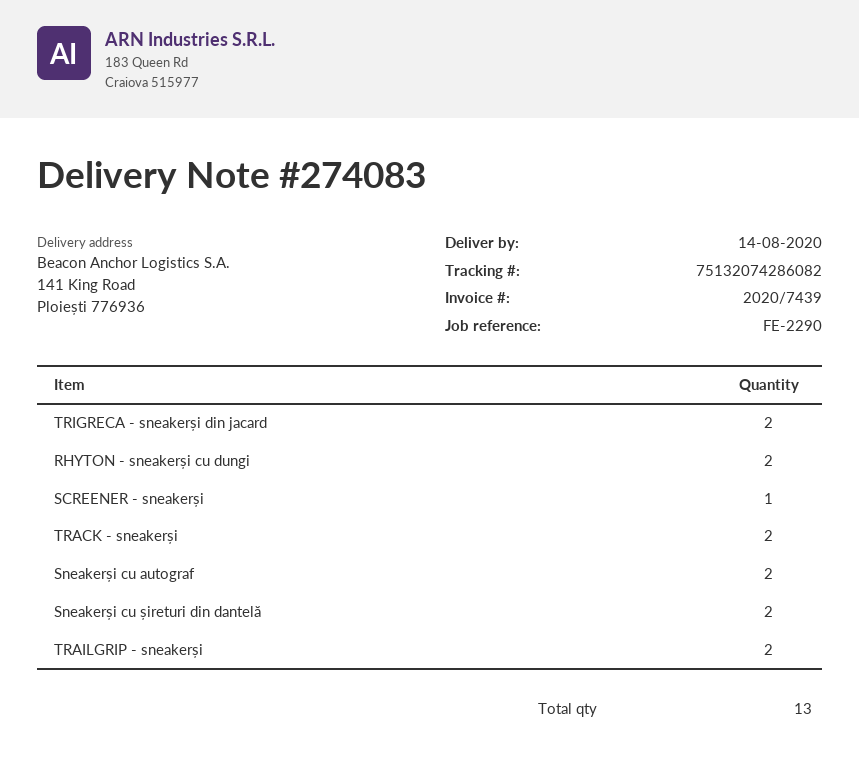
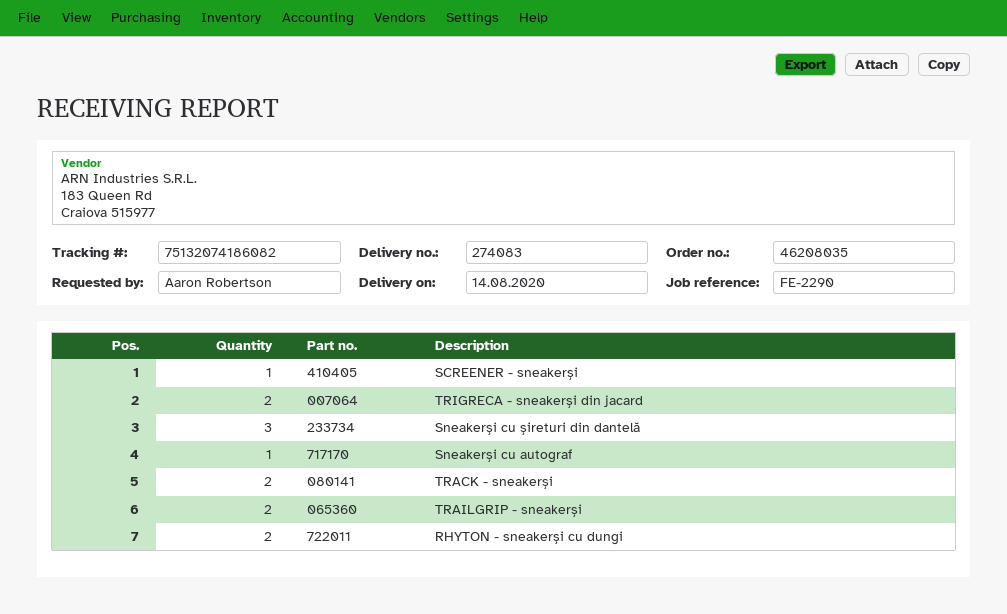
tracking number: 75132074286082 -> 75132074186082
Sneakerși cu autograf: 2 -> 1
Sneakerși cu șireturi din dantelă: 2 -> 3

